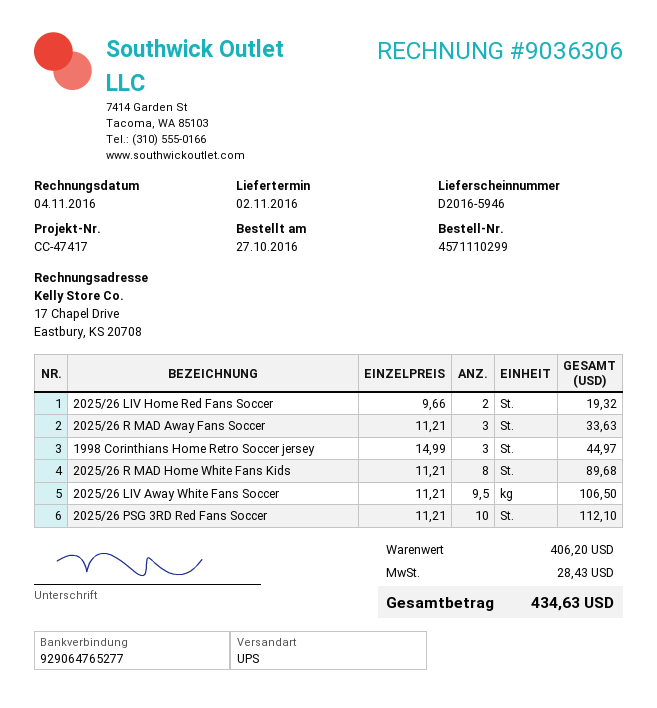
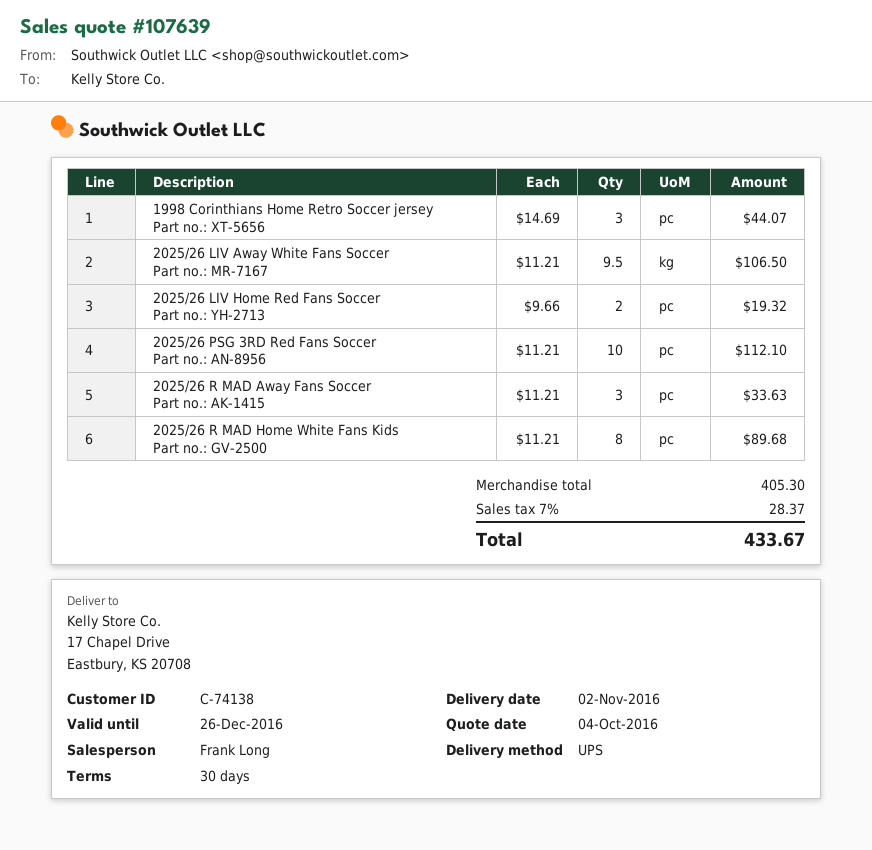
1998 Corinthians Home Retro Soccer jersey: 3 x 14.99 = 44.97 -> 3 x 14.69 = 44.07
subtotal: 406.20 -> 405.30
tax: 28.43 -> 28.37
total: 434.63 -> 433.67

